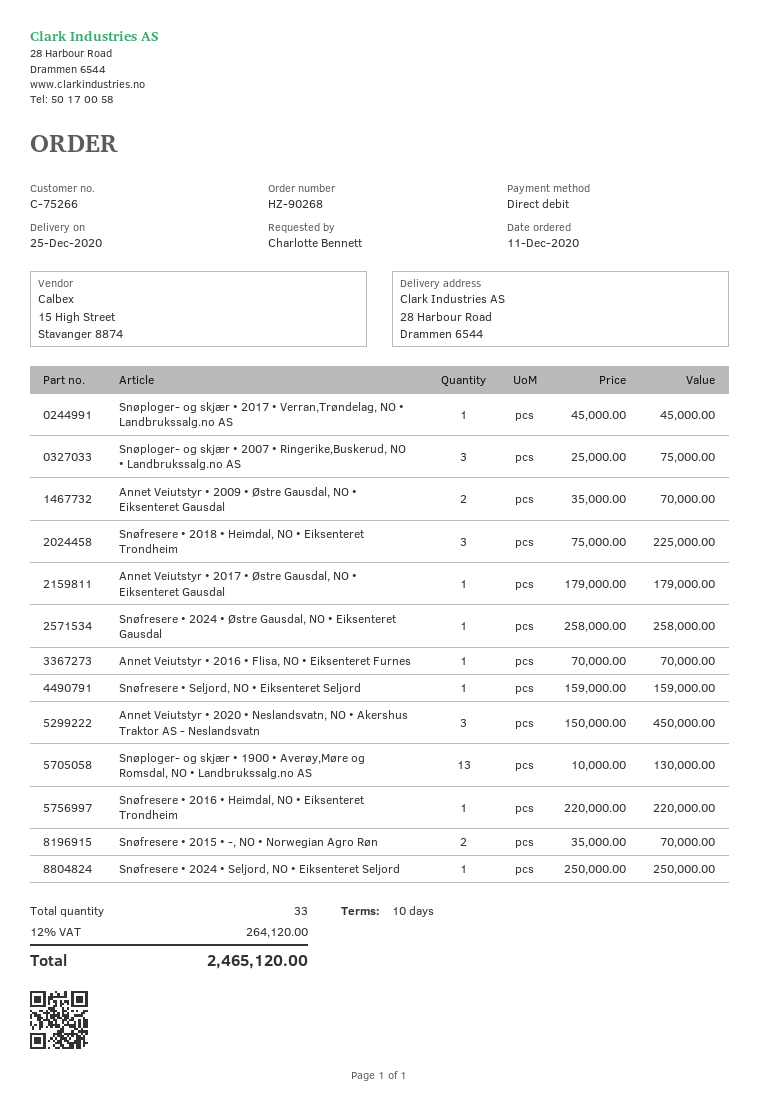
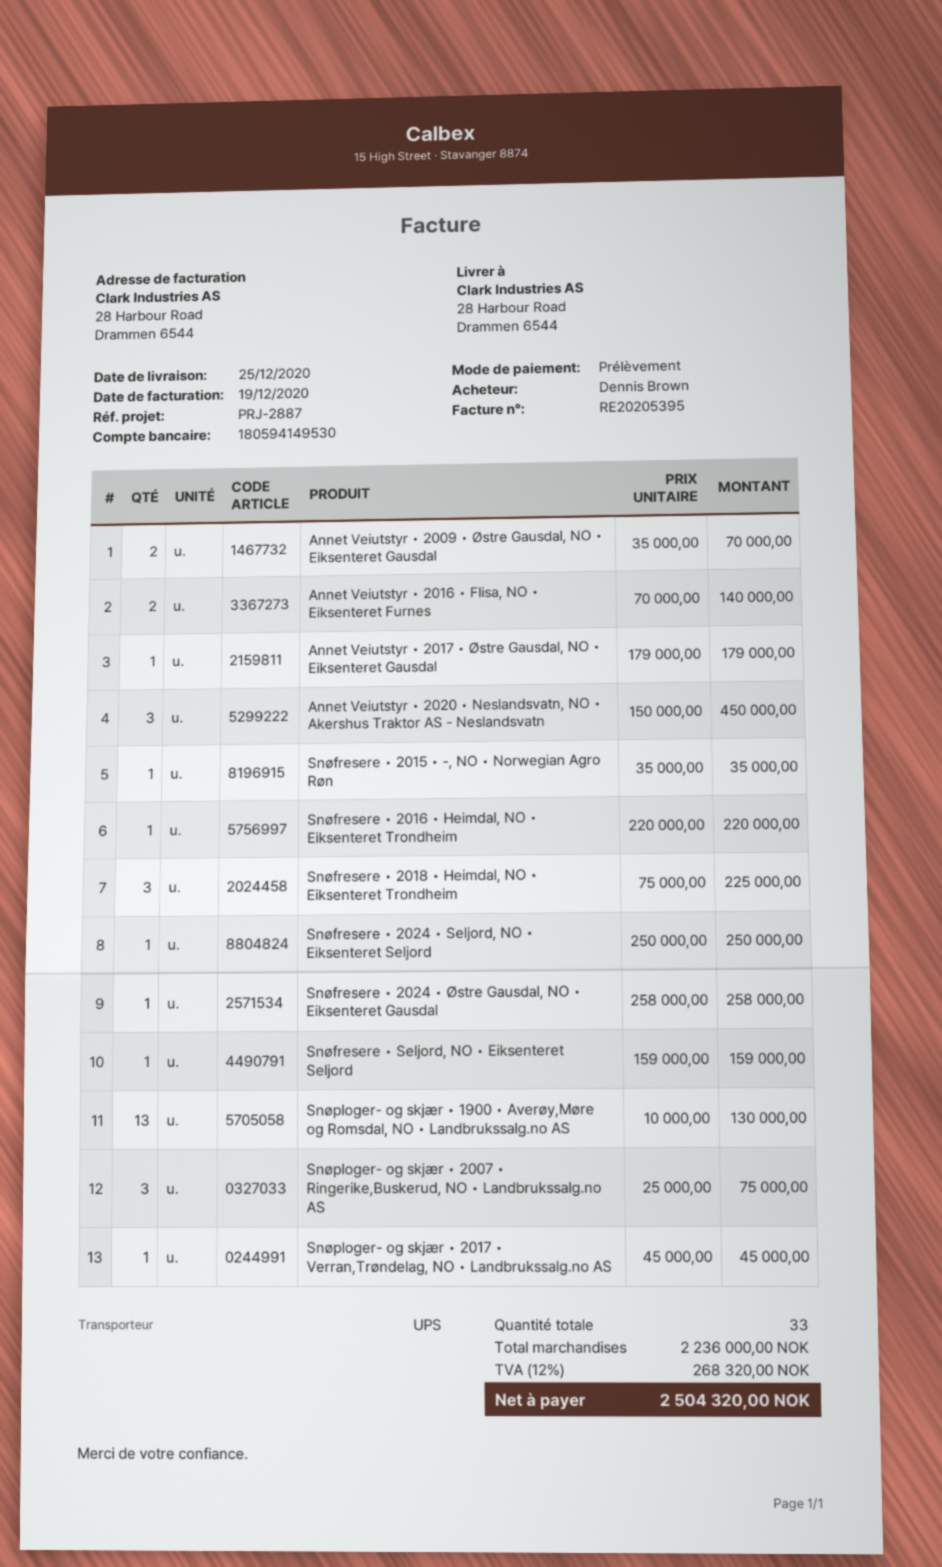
ordered by: Charlotte Bennett -> Dennis Brown
Annet Veiutstyr • 2016 • Flisa, NO • Eiksenteret Furnes: 1 x 70000.00 = 70000.00 -> 2 x 70000.00 = 140000.00
Snøfresere • 2015 • -, NO • Norwegian Agro Røn: 2 x 35000.00 = 70000.00 -> 1 x 35000.00 = 35000.00
tax: 12% = 264120.00 -> 12% = 268320.00
total: 2465120.00 -> 2504320.00

